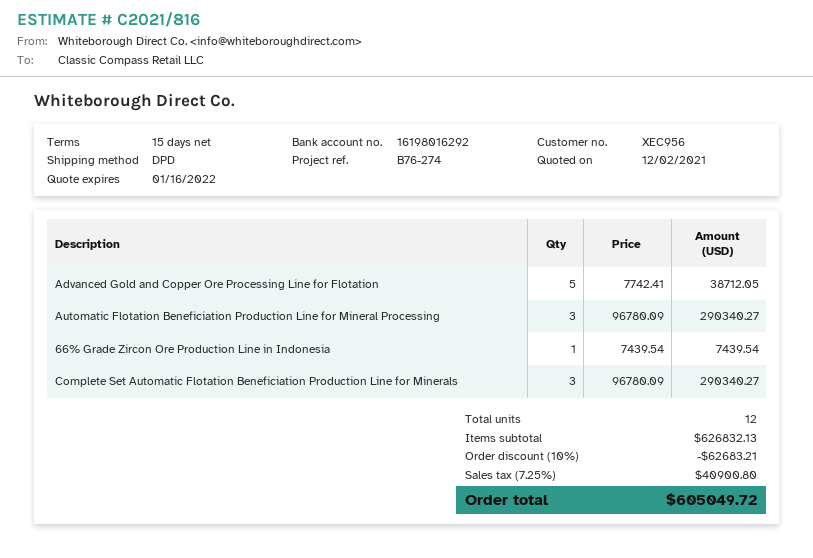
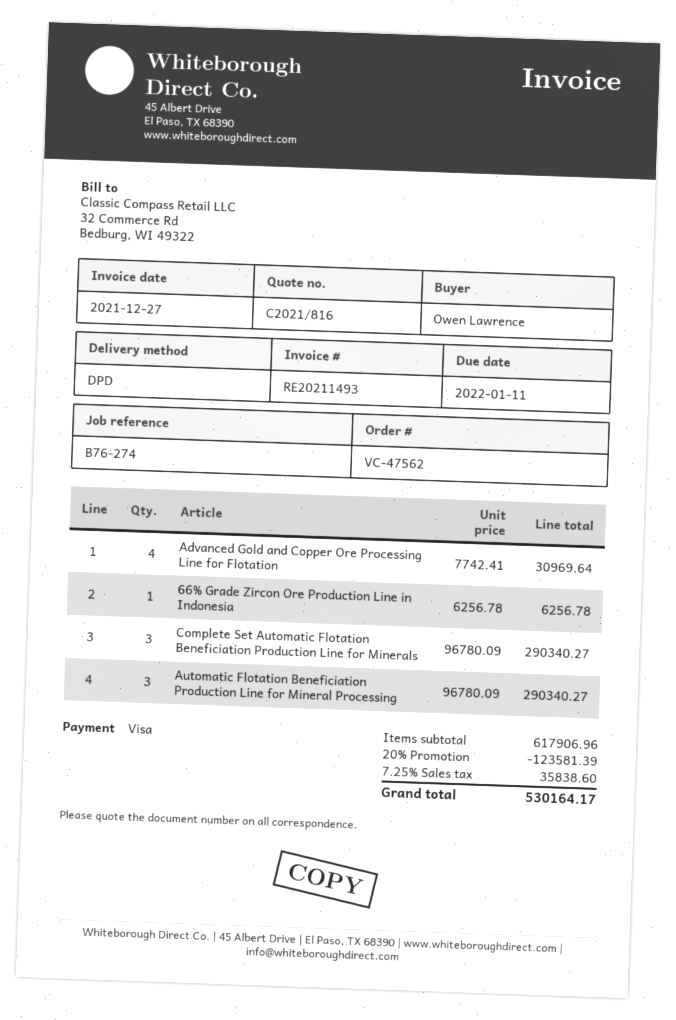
Advanced Gold and Copper Ore Processing Line for Flotation: 5 x 7742.41 = 38712.05 -> 4 x 7742.41 = 30969.64
66% Grade Zircon Ore Production Line in Indonesia: 1 x 7439.54 = 7439.54 -> 1 x 6256.78 = 6256.78
subtotal: 626832.13 -> 617906.96
discount: 10% = 62683.21 -> 20% = 123581.39
tax: 7.25% = 40900.80 -> 7.25% = 35838.60
total: 605049.72 -> 530164.17

